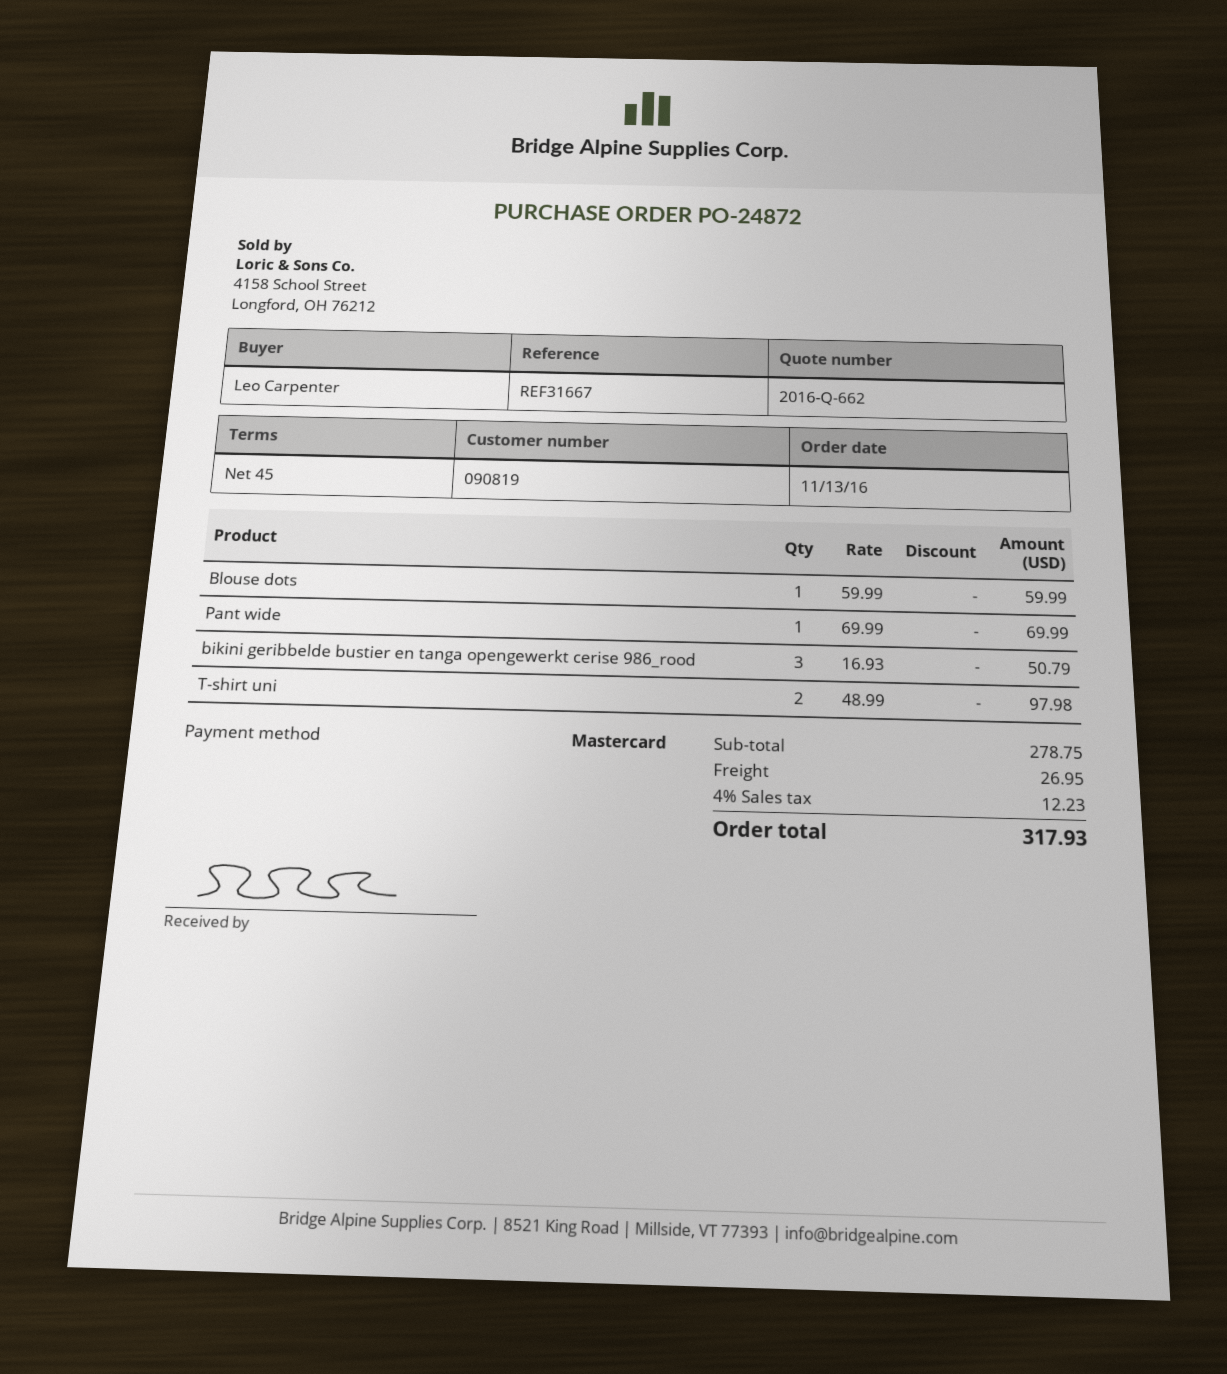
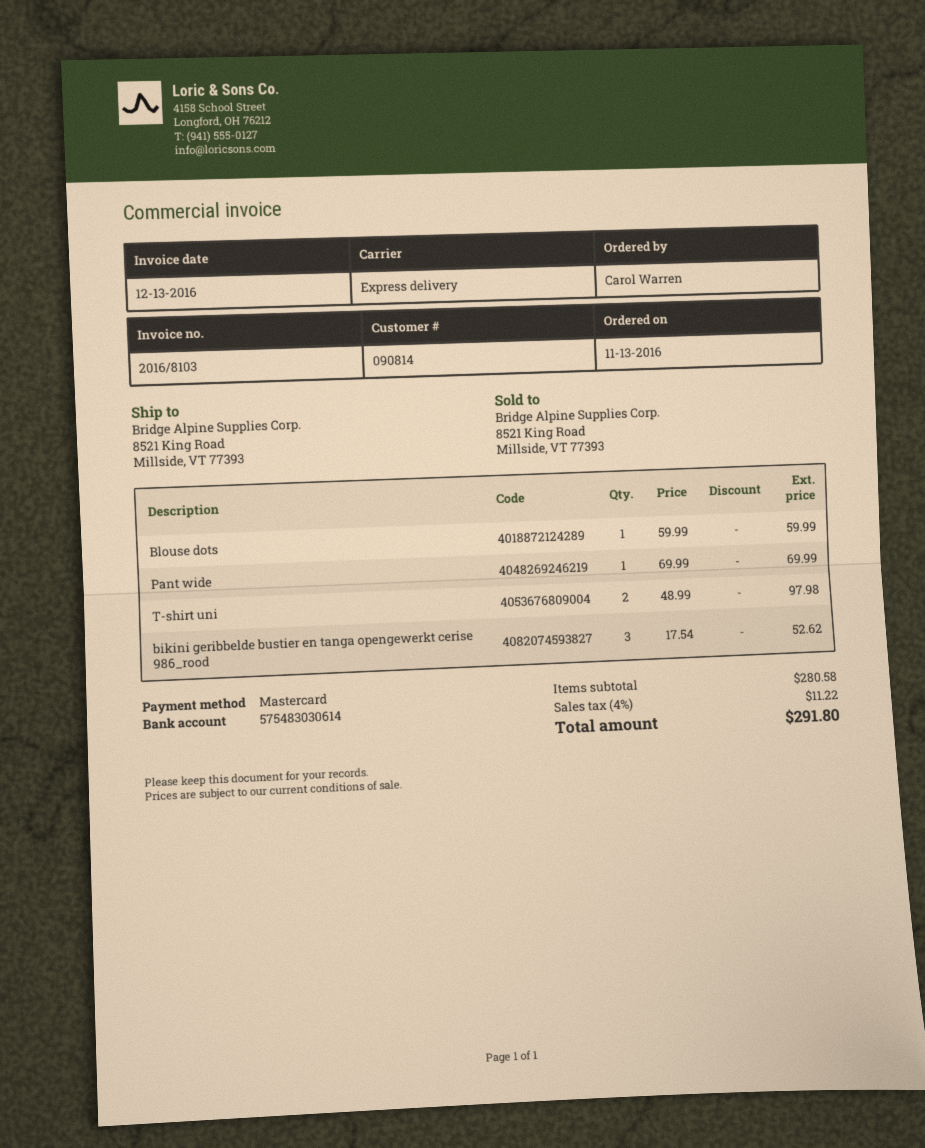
customer number: 090819 -> 090814
ordered by: Leo Carpenter -> Carol Warren
bikini geribbelde bustier en tanga opengewerkt cerise 986_rood: 3 x 16.93 = 50.79 -> 3 x 17.54 = 52.62
subtotal: 278.75 -> 280.58
shipping: 26.95 -> none
tax: 4% = 12.23 -> 4% = 11.22
total: 317.93 -> 291.80

